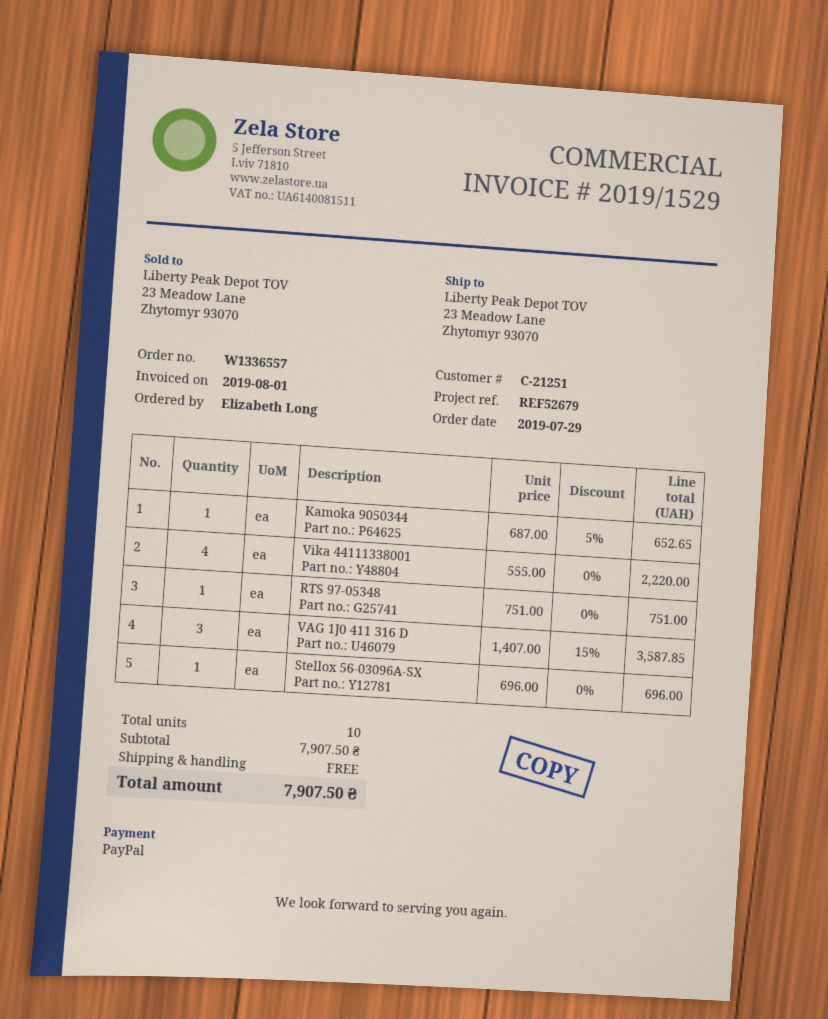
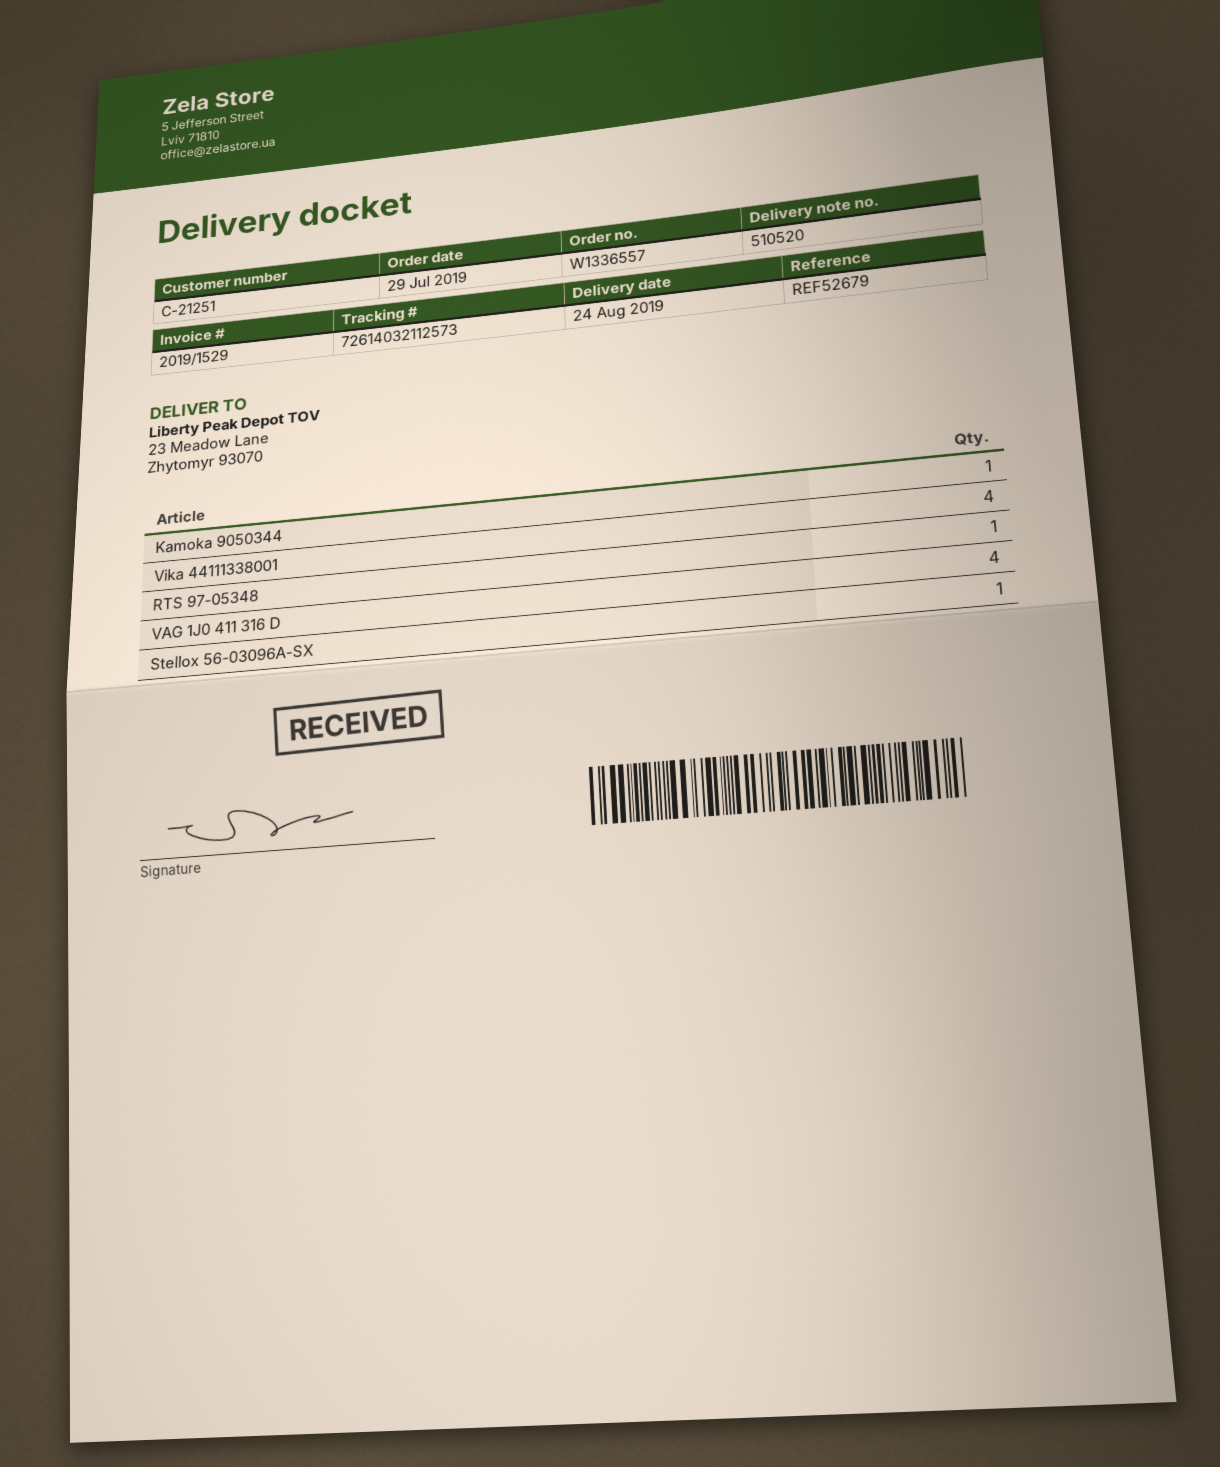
VAG 1J0 411 316 D: 3 -> 4

